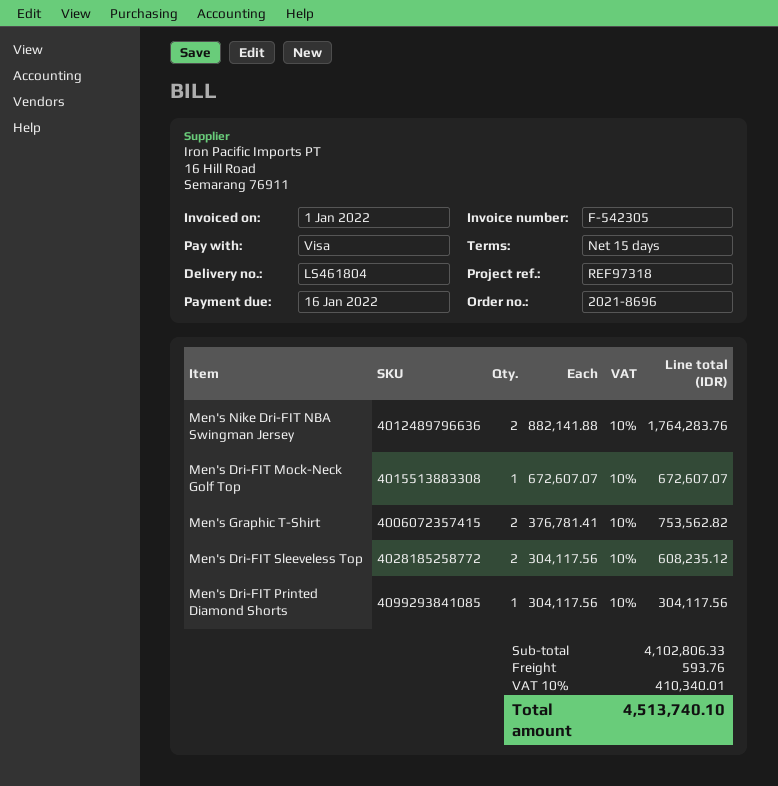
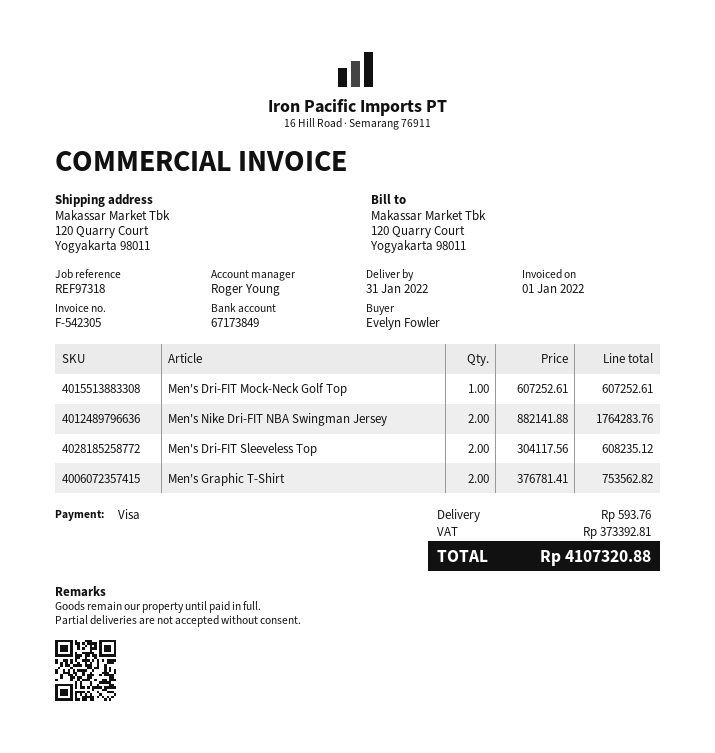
Men's Dri-FIT Mock-Neck Golf Top: 1 x 672607.07 = 672607.07 -> 1 x 607252.61 = 607252.61
Men's Dri-FIT Printed Diamond Shorts: 1 x 304117.56 = 304117.56 -> none
tax: 410340.01 -> 373392.81
total: 4513740.10 -> 4107320.88

